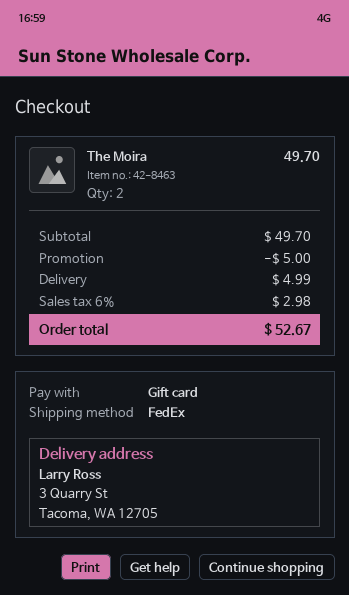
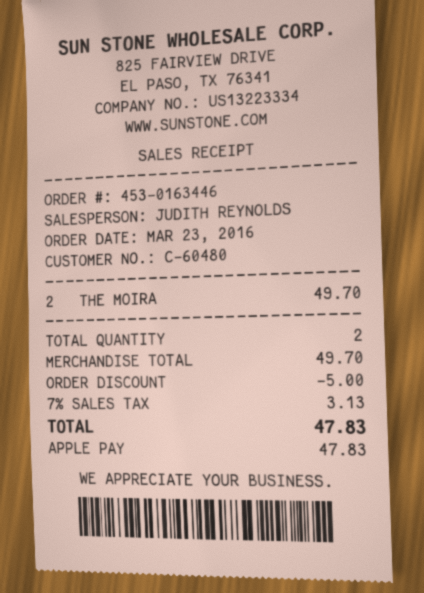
payment method: gift card -> Apple Pay
shipping: 4.99 -> none
tax: 6% = 2.98 -> 7% = 3.13
total: 52.67 -> 47.83

